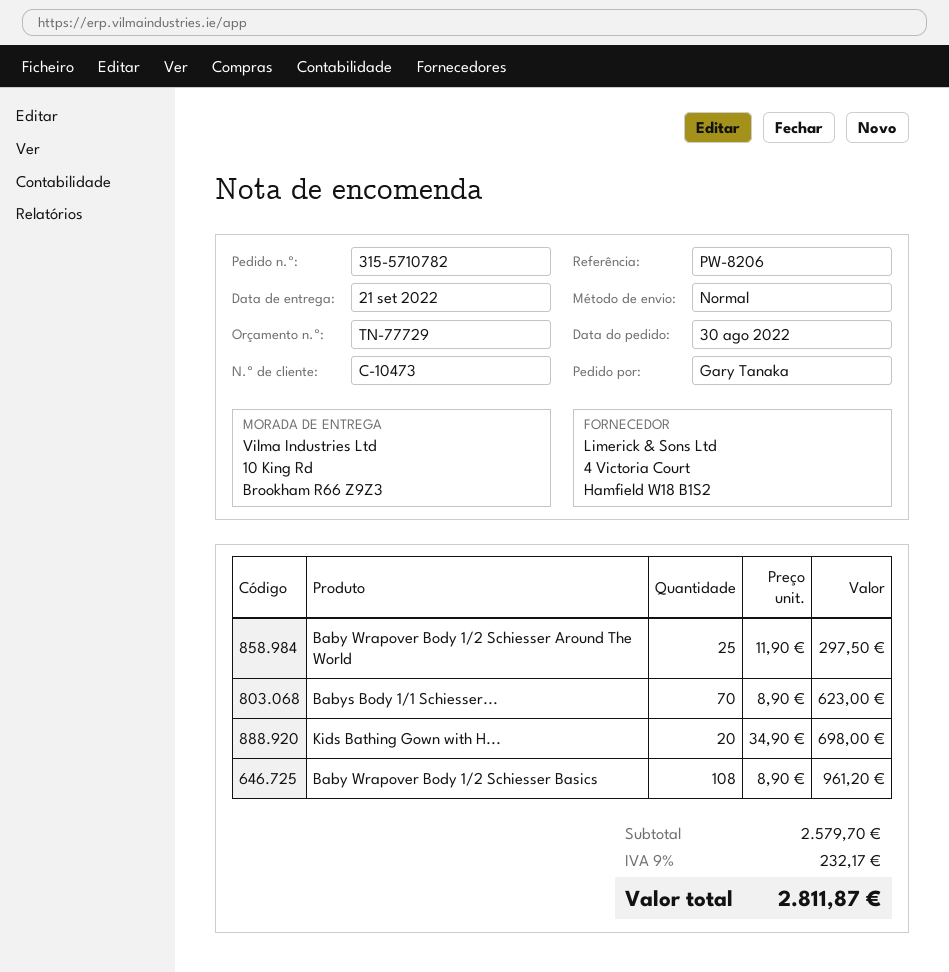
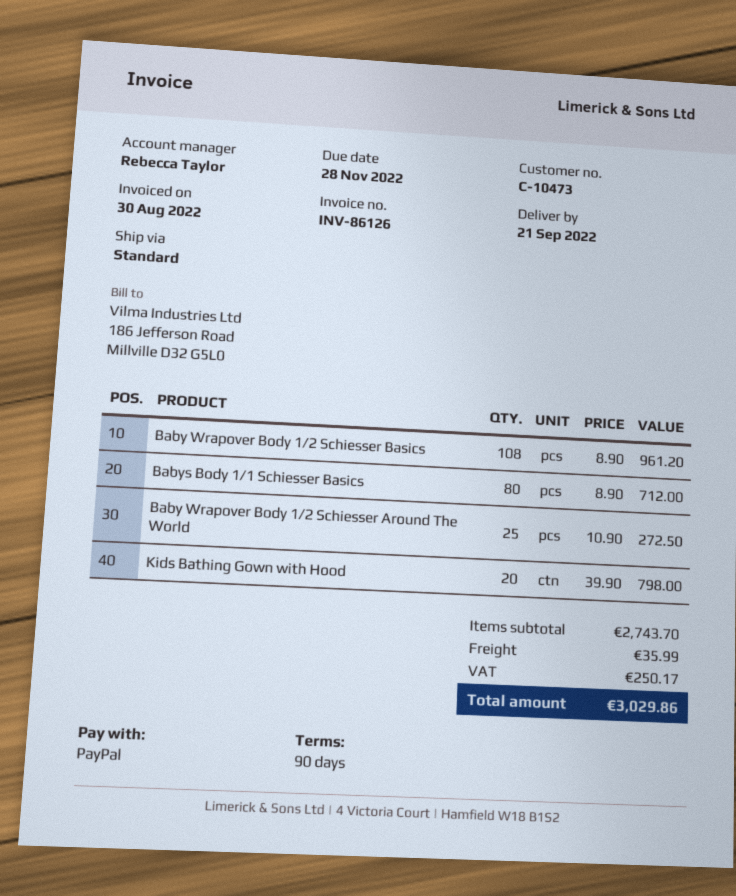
Baby Wrapover Body 1/2 Schiesser Around The World: 25 x 11.90 = 297.50 -> 25 x 10.90 = 272.50
Babys Body 1/1 Schiesser...: 70 x 8.90 = 623.00 -> 80 x 8.90 = 712.00
Kids Bathing Gown with H...: 20 x 34.90 = 698.00 -> 20 x 39.90 = 798.00
subtotal: 2579.70 -> 2743.70
shipping: none -> 35.99
tax: 232.17 -> 250.17
total: 2811.87 -> 3029.86

